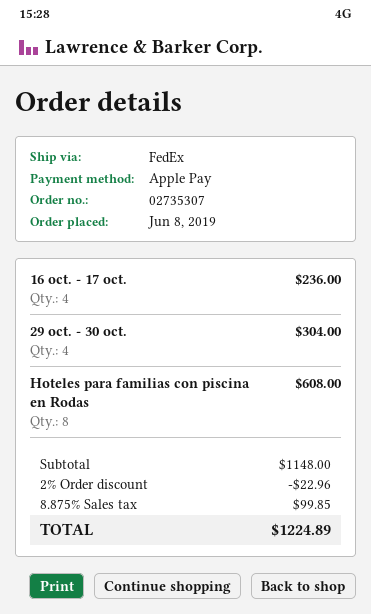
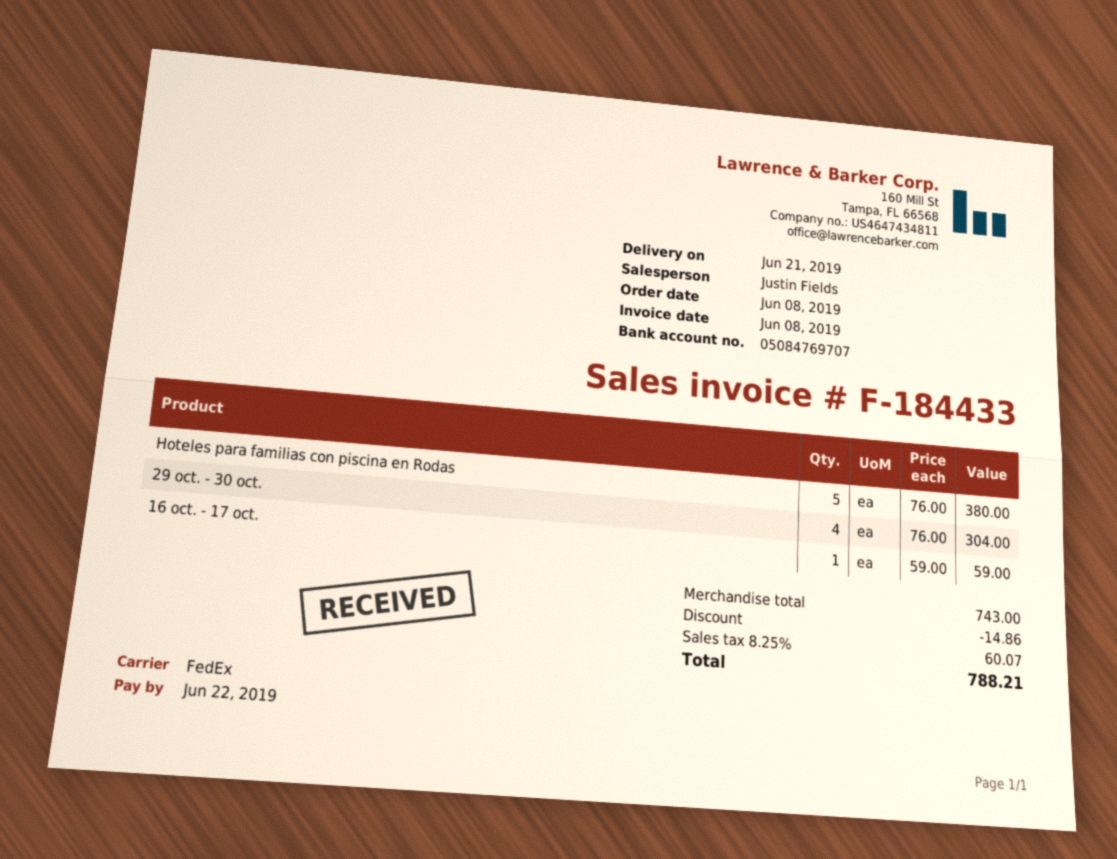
16 oct. - 17 oct.: 4 for 236.00 -> 1 for 59.00
Hoteles para familias con piscina en Rodas: 8 for 608.00 -> 5 for 380.00
subtotal: 1148.00 -> 743.00
discount: 22.96 -> 14.86
tax: 8.875% = 99.85 -> 8.25% = 60.07
total: 1224.89 -> 788.21

